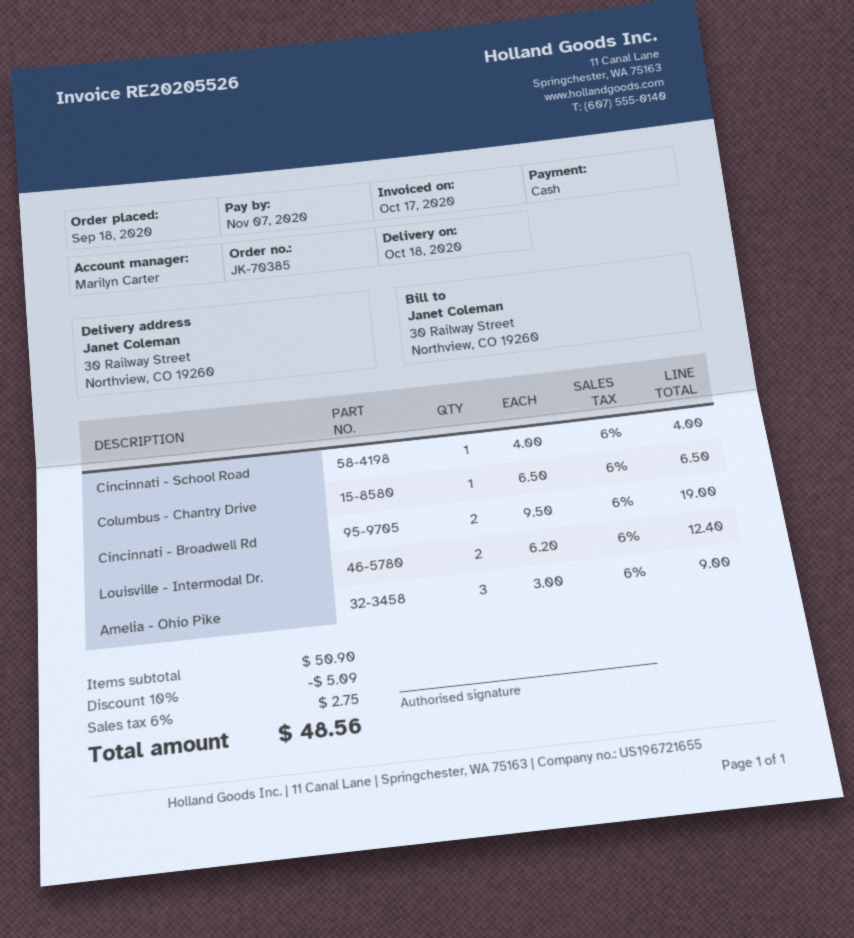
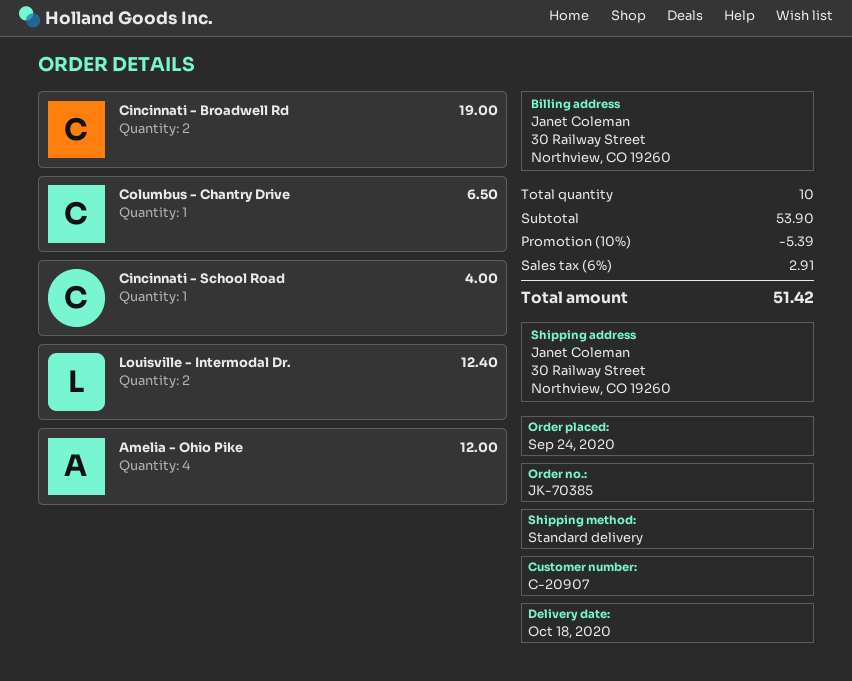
order date: 2020-09-18 -> 2020-09-24
Amelia - Ohio Pike: 3 for 9.00 -> 4 for 12.00
subtotal: 50.90 -> 53.90
discount: 10% = 5.09 -> 10% = 5.39
tax: 6% = 2.75 -> 6% = 2.91
total: 48.56 -> 51.42

